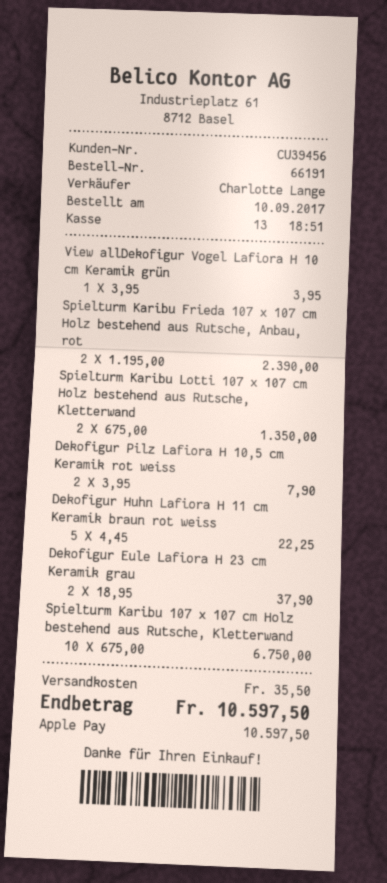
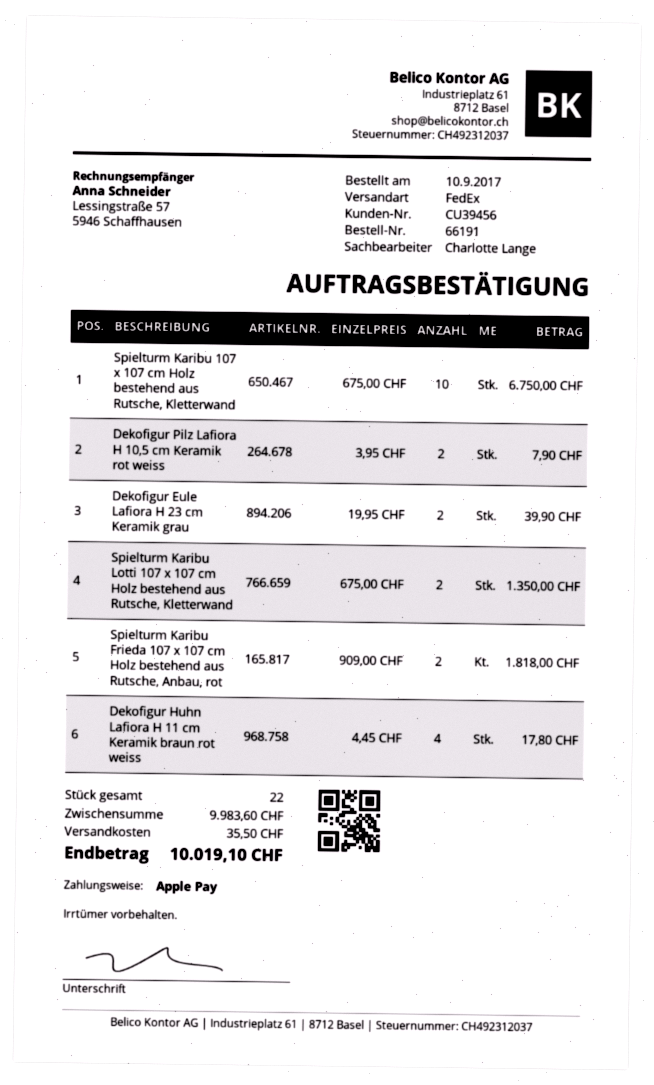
View allDekofigur Vogel Lafiora H 10 cm Keramik grün: 1 x 3.95 = 3.95 -> none
Spielturm Karibu Frieda 107 x 107 cm Holz bestehend aus Rutsche, Anbau, rot: 2 x 1195.00 = 2390.00 -> 2 x 909.00 = 1818.00
Dekofigur Huhn Lafiora H 11 cm Keramik braun rot weiss: 5 x 4.45 = 22.25 -> 4 x 4.45 = 17.80
Dekofigur Eule Lafiora H 23 cm Keramik grau: 2 x 18.95 = 37.90 -> 2 x 19.95 = 39.90
total: 10597.50 -> 10019.10

